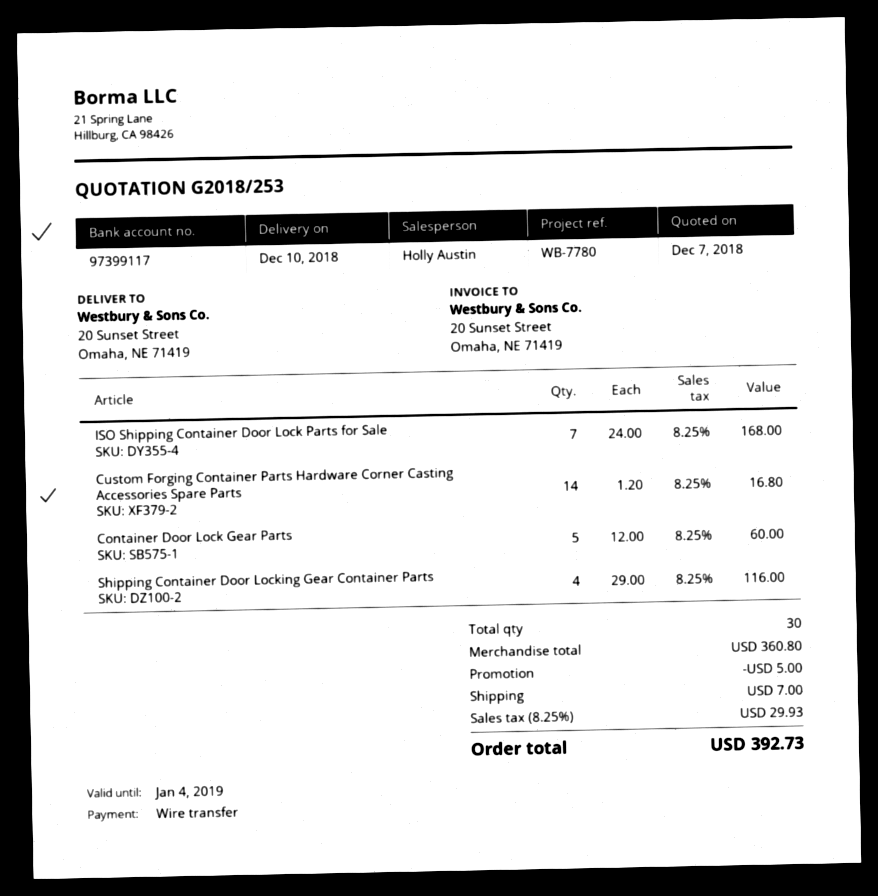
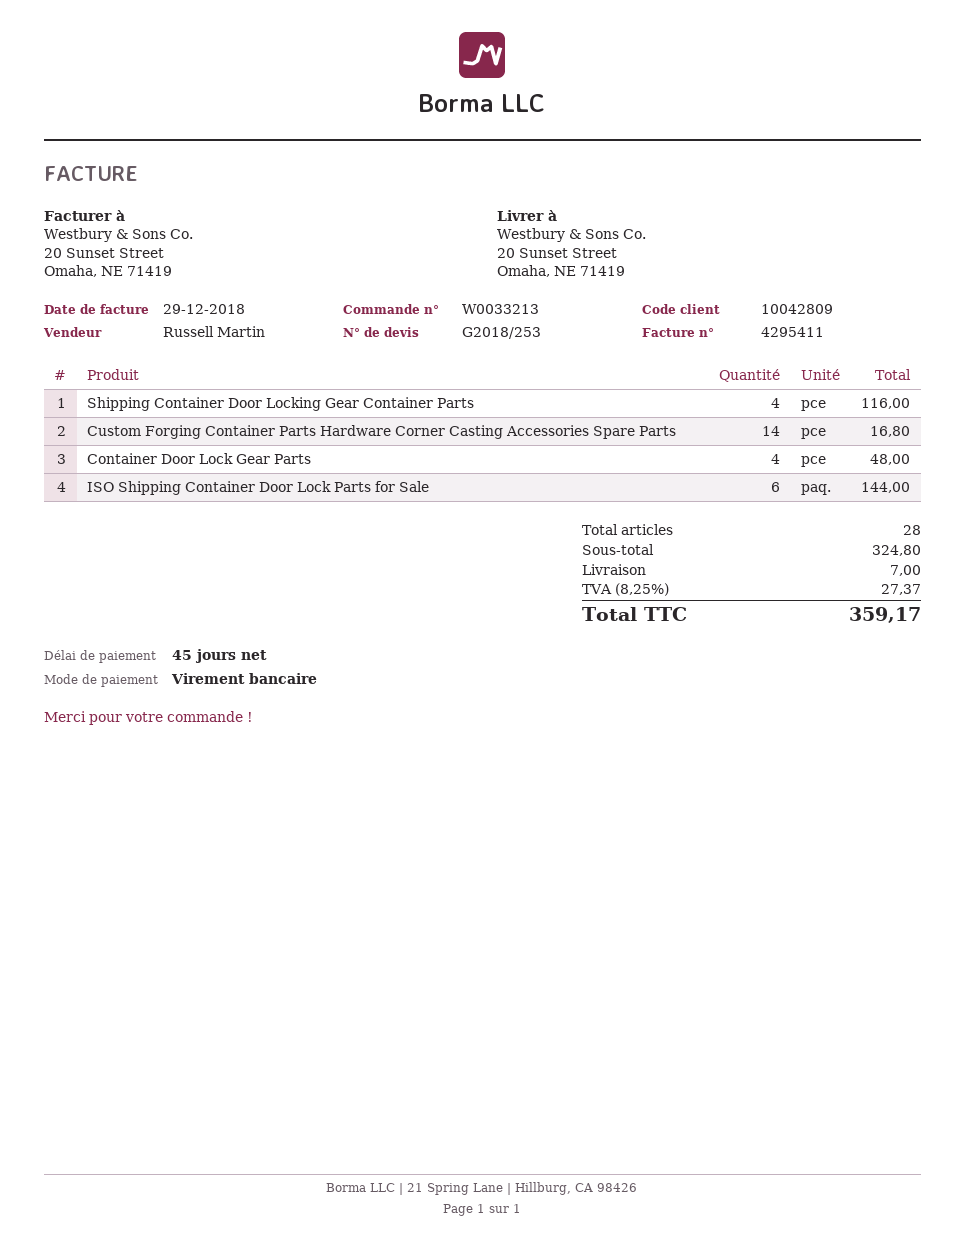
sales rep: Holly Austin -> Russell Martin
ISO Shipping Container Door Lock Parts for Sale: 7 for 168.00 -> 6 for 144.00
Container Door Lock Gear Parts: 5 for 60.00 -> 4 for 48.00
total quantity: 30 -> 28
subtotal: 360.80 -> 324.80
discount: 5.00 -> none
tax: 8.25% = 29.93 -> 8.25% = 27.37
total: 392.73 -> 359.17

